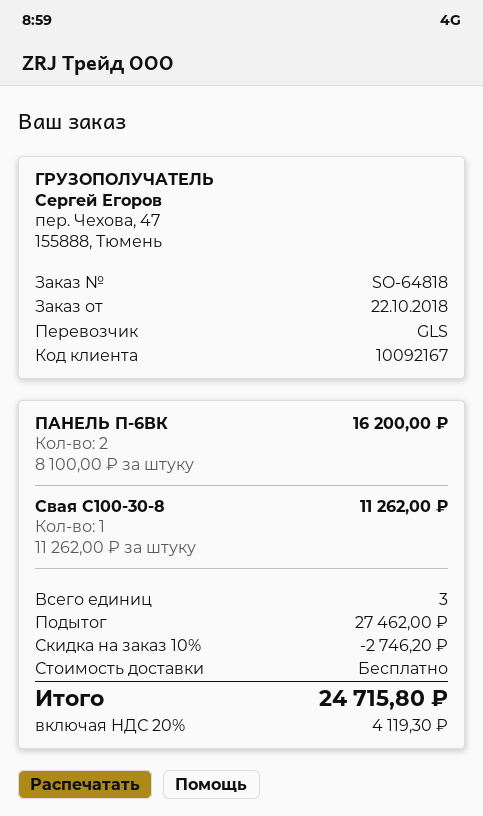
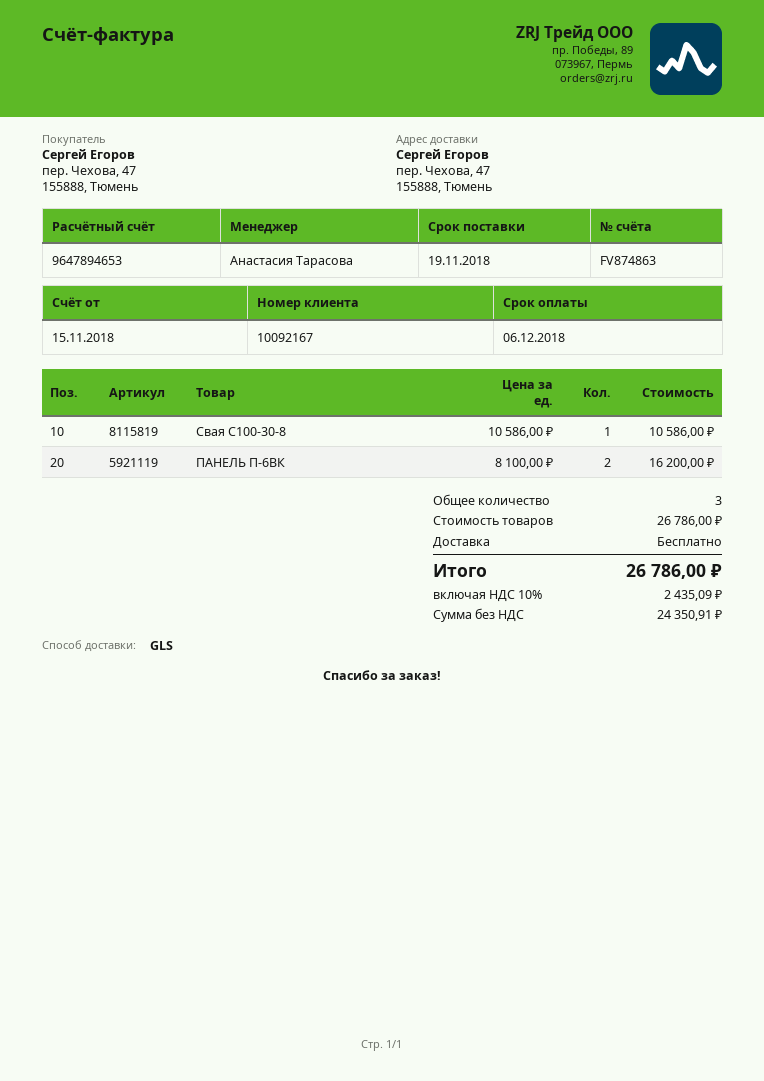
Свая С100-30-8: 1 x 11262.00 = 11262.00 -> 1 x 10586.00 = 10586.00
subtotal: 27462.00 -> 26786.00
discount: 10% = 2746.20 -> none
tax: 20% = 4119.30 -> 10% = 2435.09
total: 24715.80 -> 26786.00

